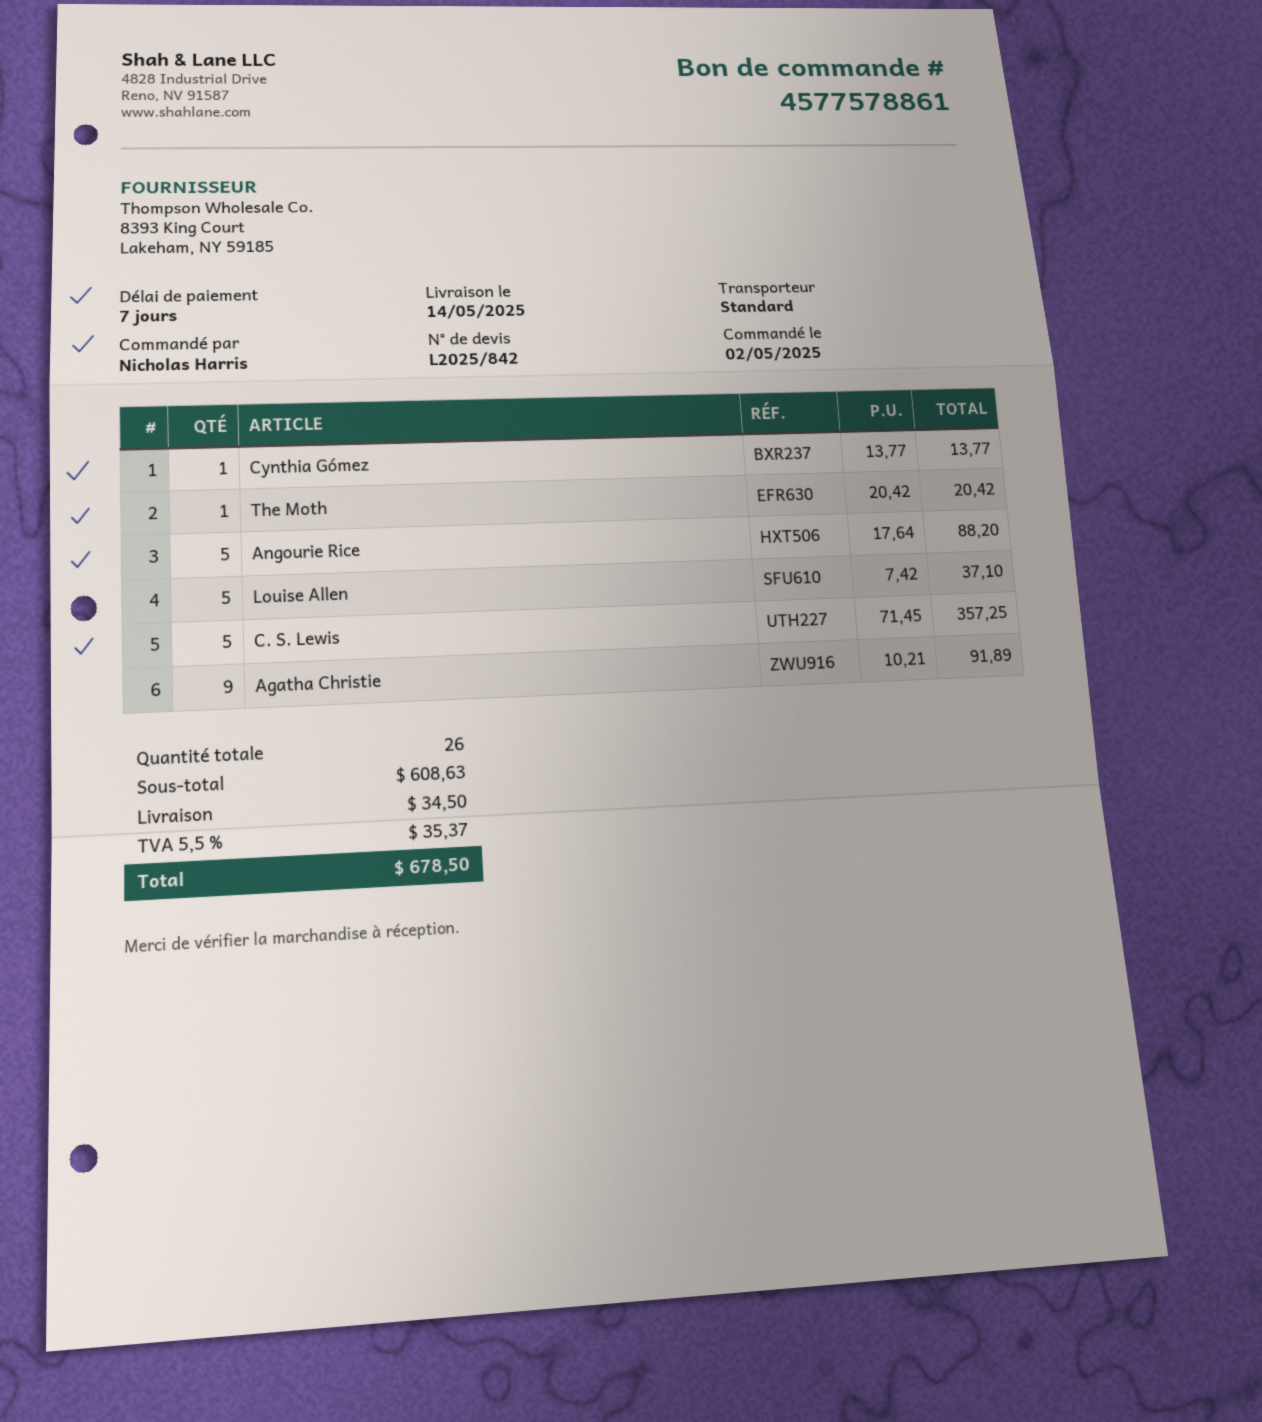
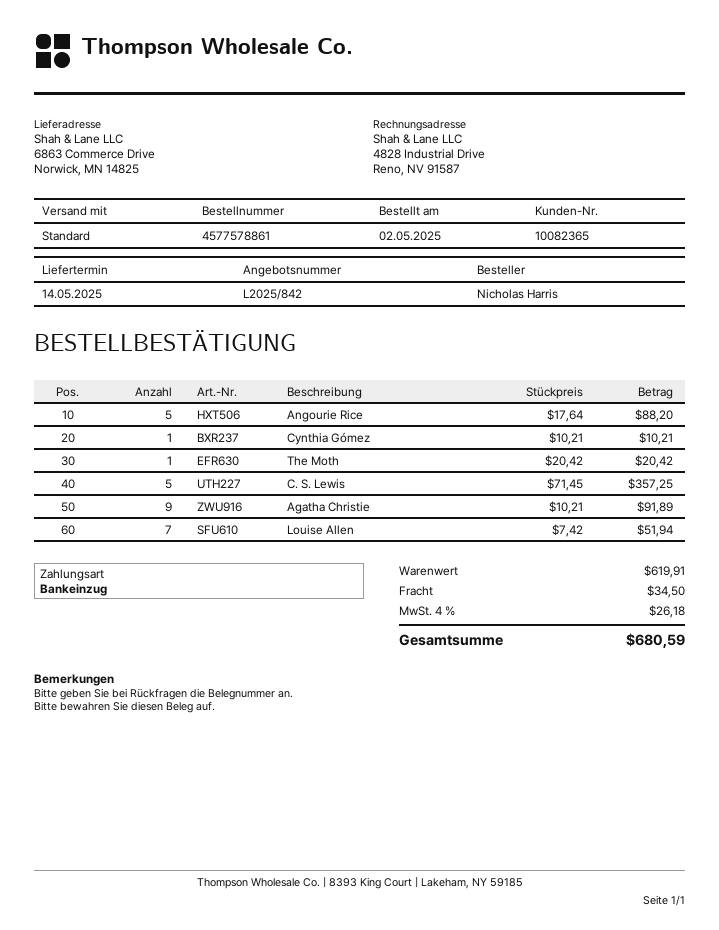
Cynthia Gómez: 1 x 13.77 = 13.77 -> 1 x 10.21 = 10.21
Louise Allen: 5 x 7.42 = 37.10 -> 7 x 7.42 = 51.94
subtotal: 608.63 -> 619.91
tax: 5.5% = 35.37 -> 4% = 26.18
total: 678.50 -> 680.59

